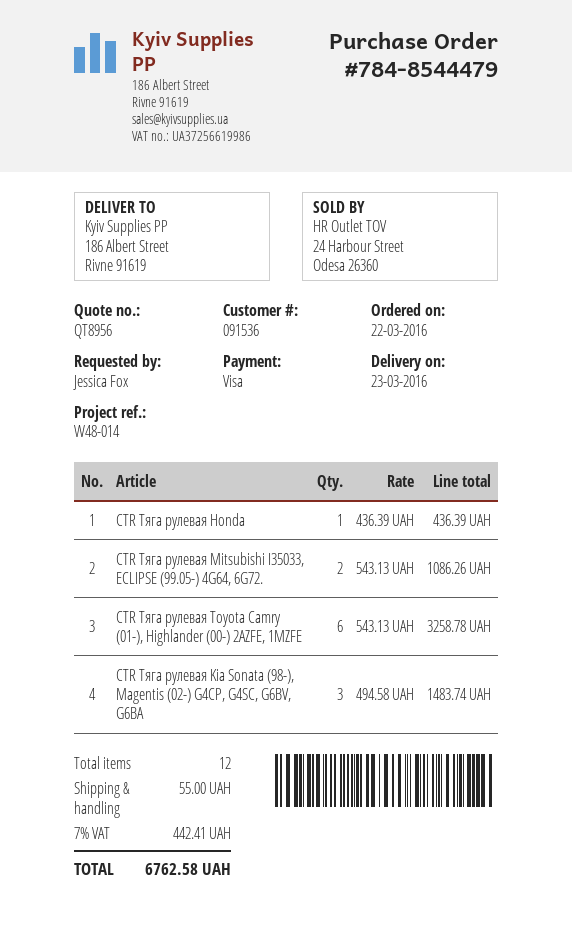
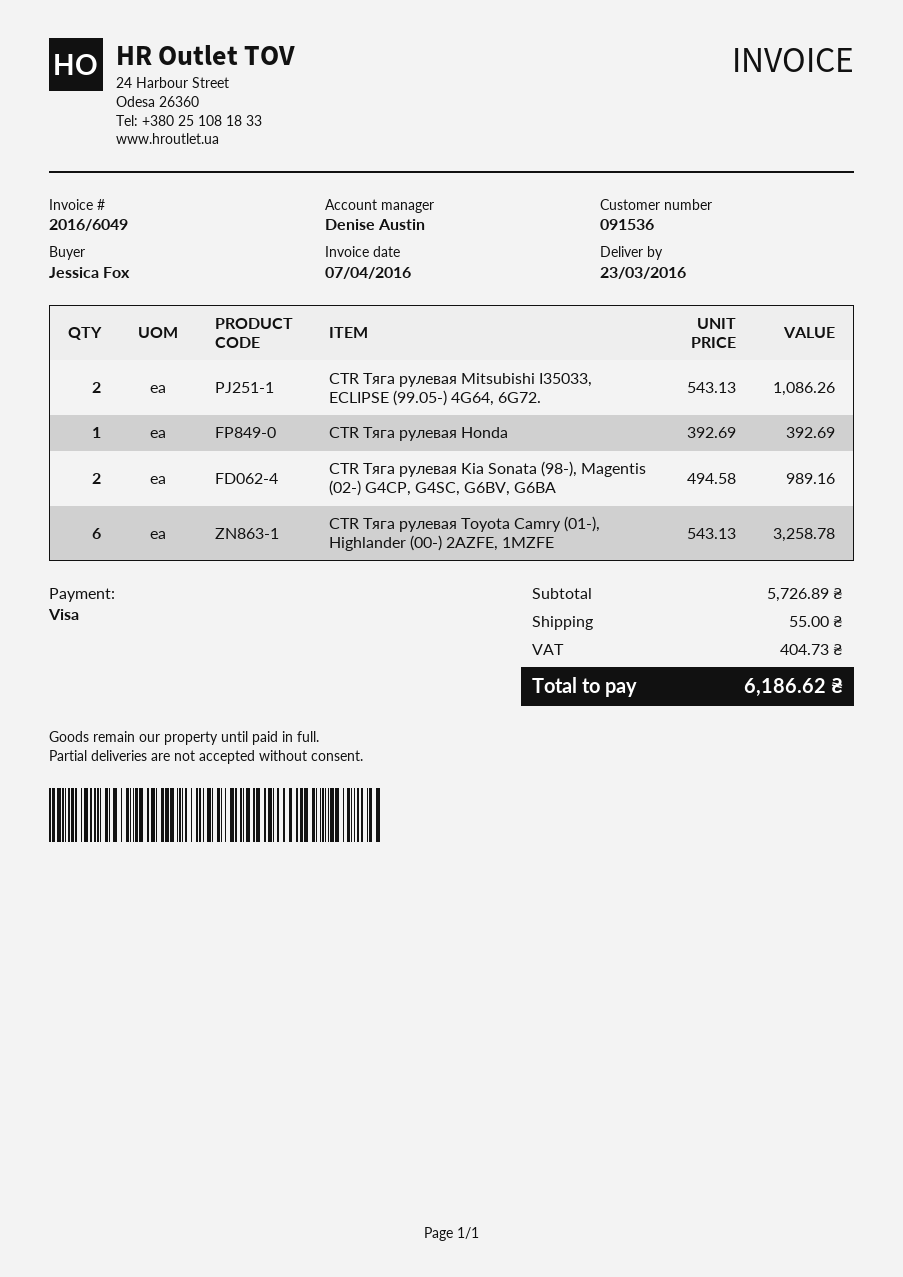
CTR Тяга рулевая Honda: 1 x 436.39 = 436.39 -> 1 x 392.69 = 392.69
CTR Тяга рулевая Kia Sonata (98-), Magentis (02-) G4CP, G4SC, G6BV, G6BA: 3 x 494.58 = 1483.74 -> 2 x 494.58 = 989.16
tax: 442.41 -> 404.73
total: 6762.58 -> 6186.62

